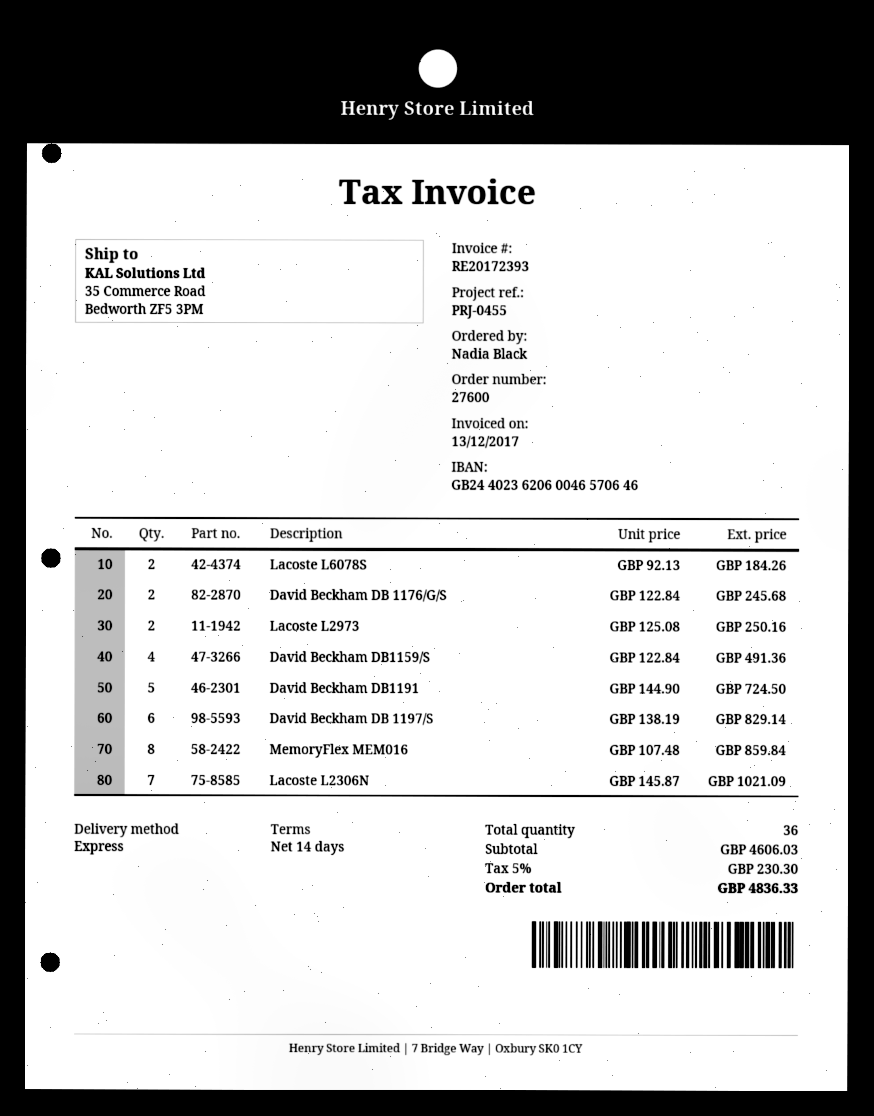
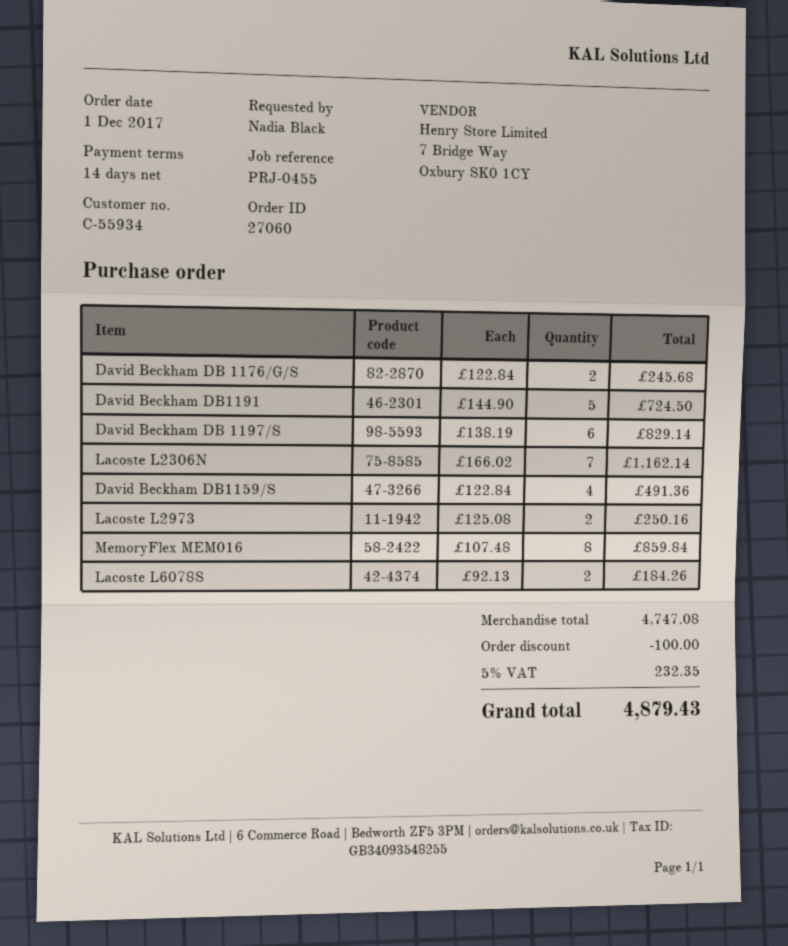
order number: 27600 -> 27060
Lacoste L2306N: 7 x 145.87 = 1021.09 -> 7 x 166.02 = 1162.14
subtotal: 4606.03 -> 4747.08
discount: none -> 100.00
tax: 5% = 230.30 -> 5% = 232.35
total: 4836.33 -> 4879.43

